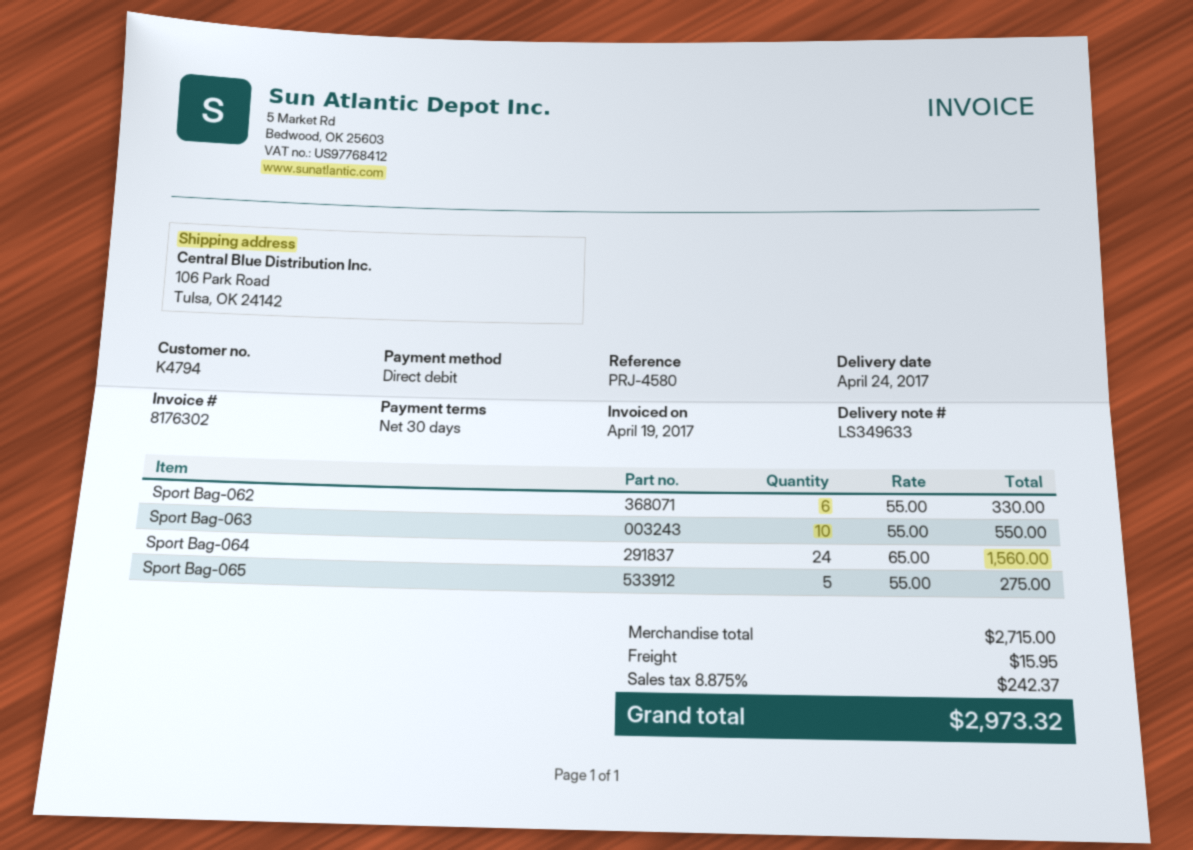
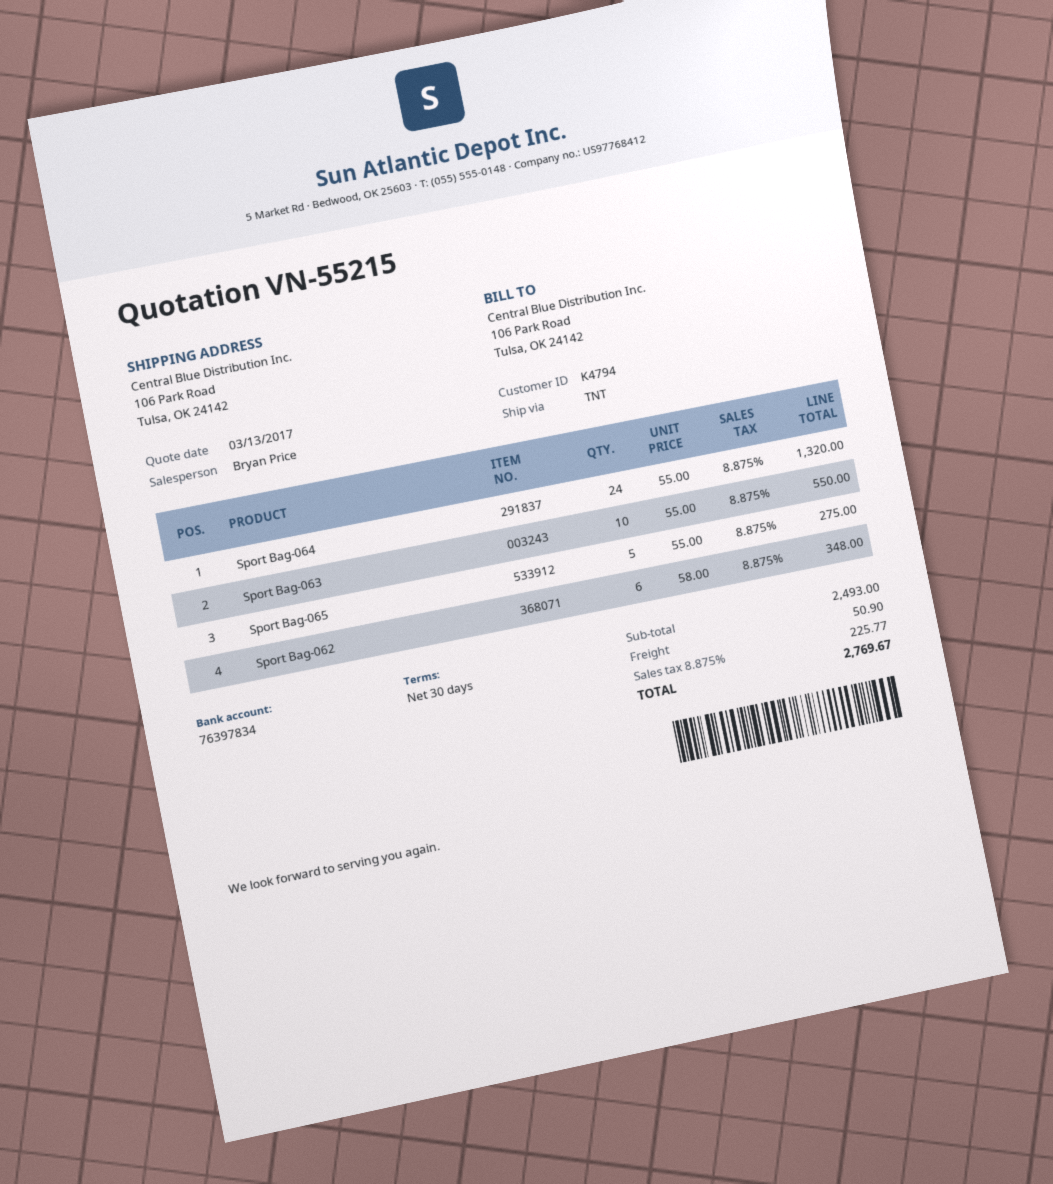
Sport Bag-062: 6 x 55.00 = 330.00 -> 6 x 58.00 = 348.00
Sport Bag-064: 24 x 65.00 = 1560.00 -> 24 x 55.00 = 1320.00
subtotal: 2715.00 -> 2493.00
shipping: 15.95 -> 50.90
tax: 8.875% = 242.37 -> 8.875% = 225.77
total: 2973.32 -> 2769.67

